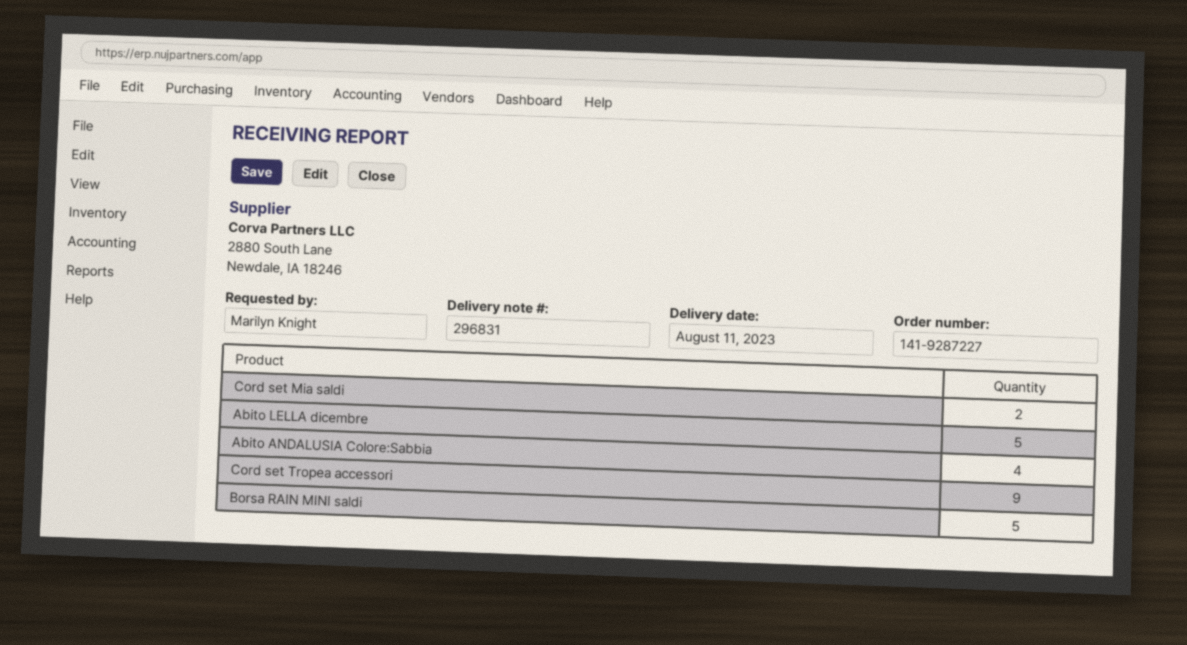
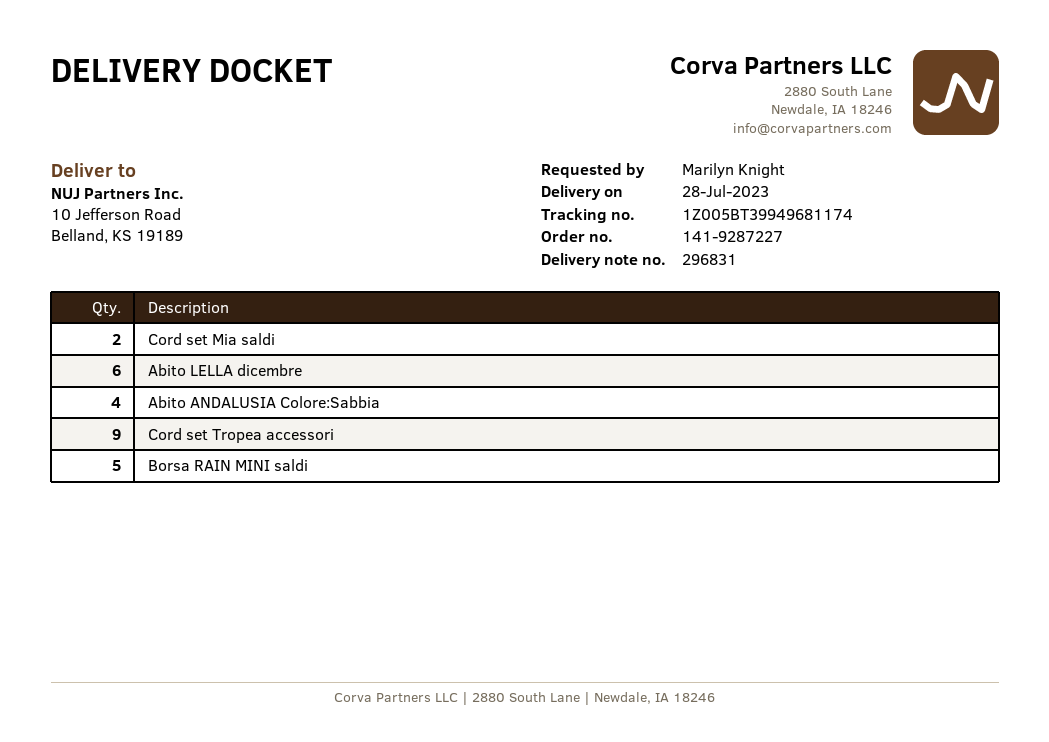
delivery date: 2023-08-11 -> 2023-07-28
Abito LELLA dicembre: 5 -> 6

